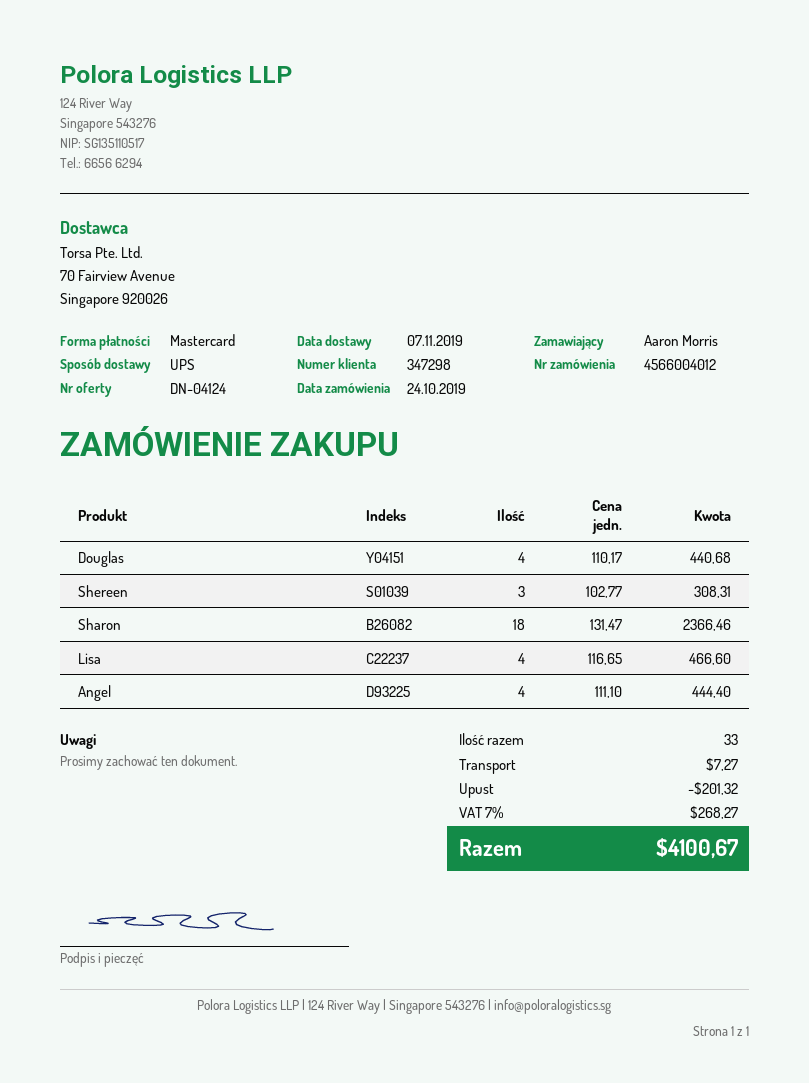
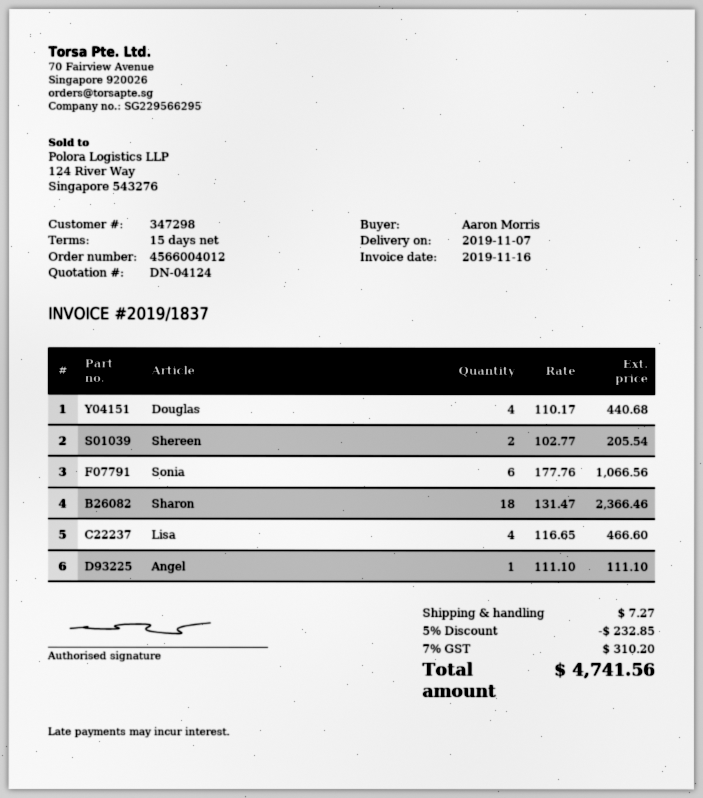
Shereen: 3 x 102.77 = 308.31 -> 2 x 102.77 = 205.54
Angel: 4 x 111.10 = 444.40 -> 1 x 111.10 = 111.10
Sonia: none -> 6 x 177.76 = 1066.56
discount: 201.32 -> 232.85
tax: 7% = 268.27 -> 7% = 310.20
total: 4100.67 -> 4741.56

